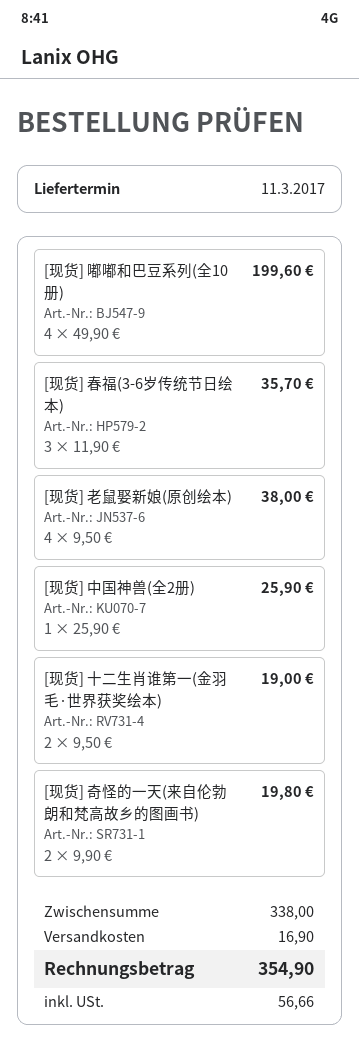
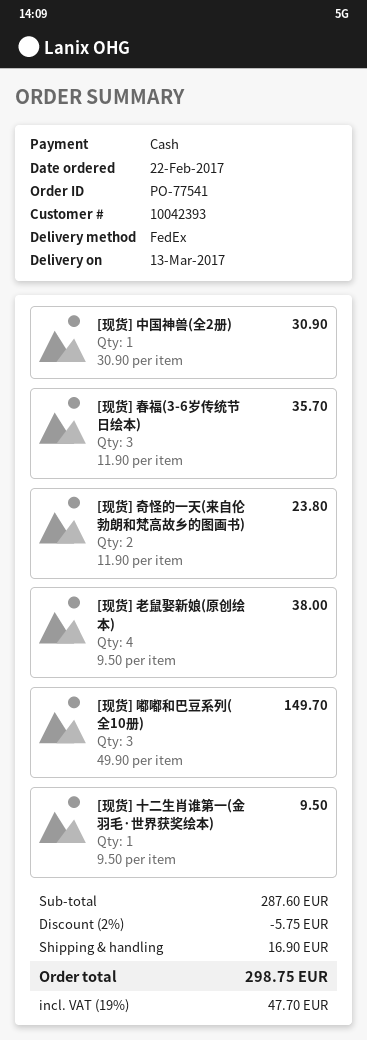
delivery date: 2017-03-11 -> 2017-03-13
[现货] 嘟嘟和巴豆系列(全10册): 4 x 49.90 = 199.60 -> 3 x 49.90 = 149.70
[现货] 中国神兽(全2册): 1 x 25.90 = 25.90 -> 1 x 30.90 = 30.90
[现货] 十二生肖谁第一(金羽毛·世界获奖绘本): 2 x 9.50 = 19.00 -> 1 x 9.50 = 9.50
[现货] 奇怪的一天(来自伦勃朗和梵高故乡的图画书): 2 x 9.90 = 19.80 -> 2 x 11.90 = 23.80
subtotal: 338.00 -> 287.60
discount: none -> 2% = 5.75
tax: 56.66 -> 47.70
total: 354.90 -> 298.75

